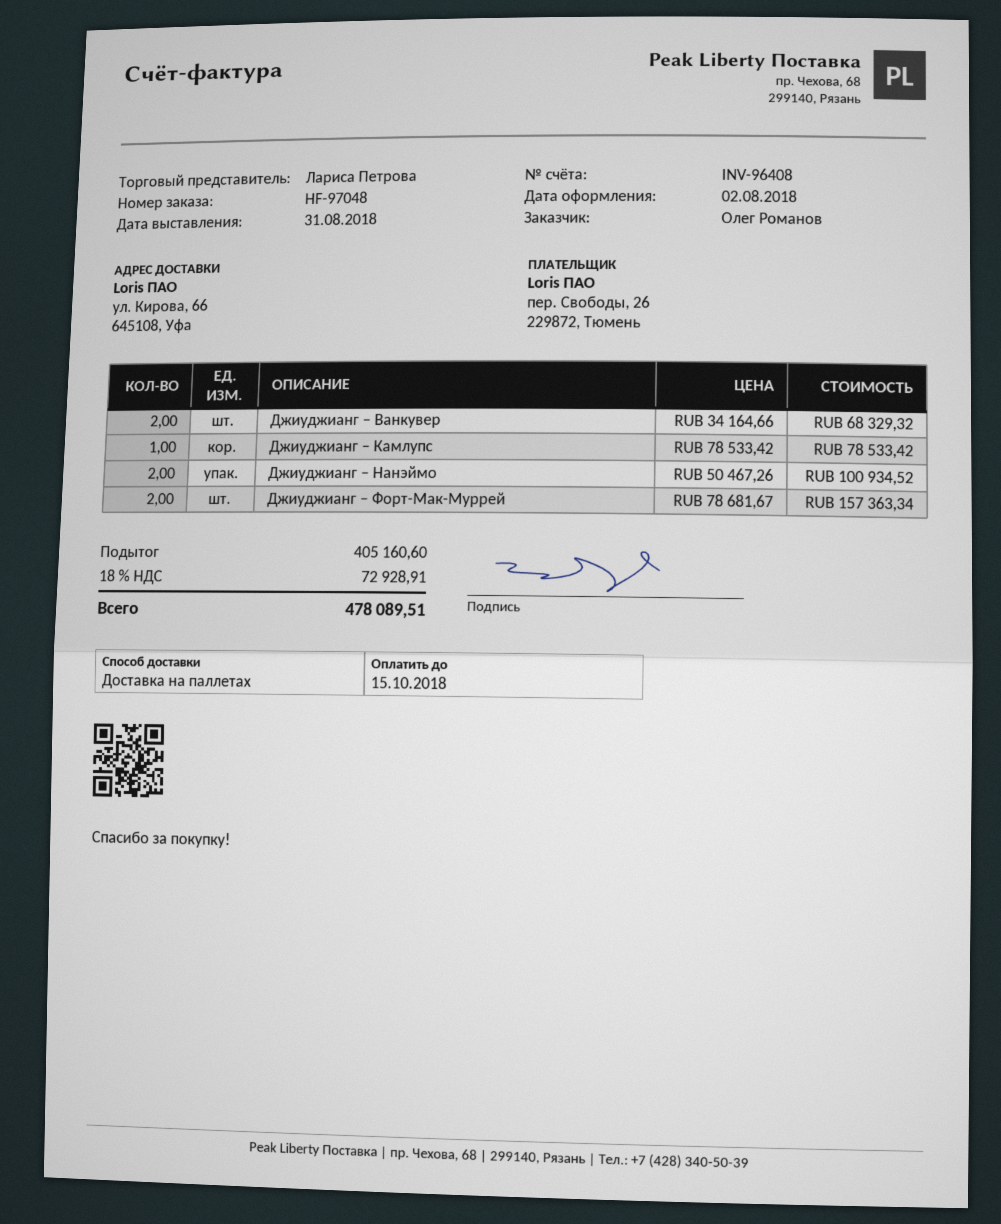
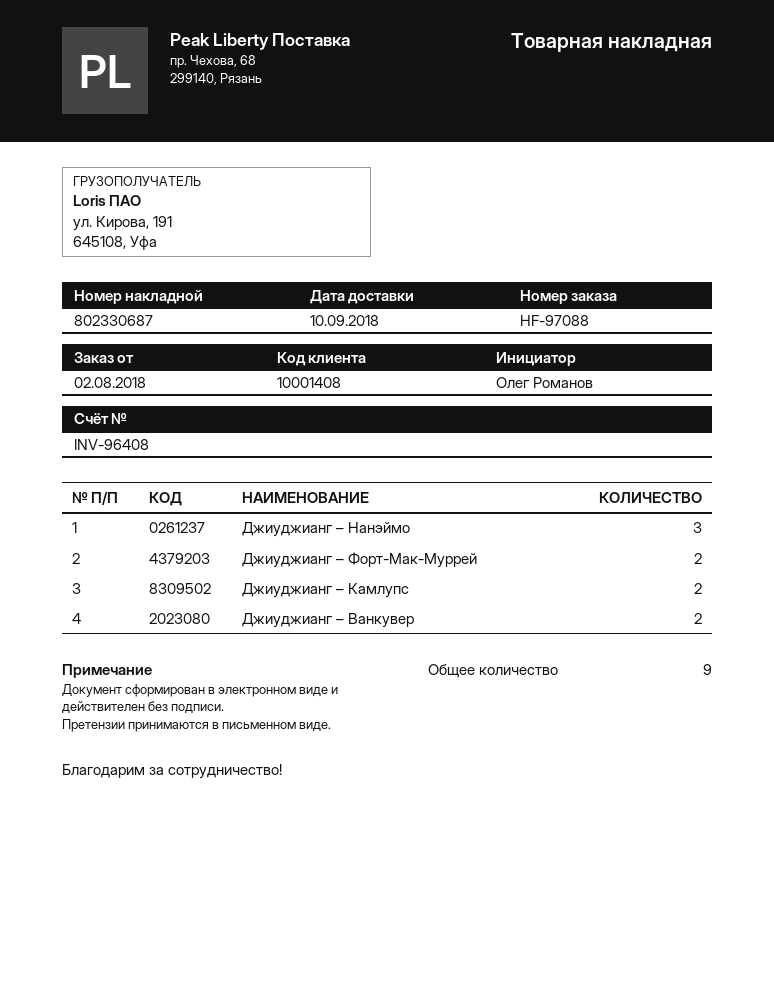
order number: HF-97048 -> HF-97088
ship to: ул. Кирова, 66, 645108, Уфа -> ул. Кирова, 191, 645108, Уфа
Джиуджианг – Камлупс: 1 -> 2
Джиуджианг – Нанэймо: 2 -> 3

